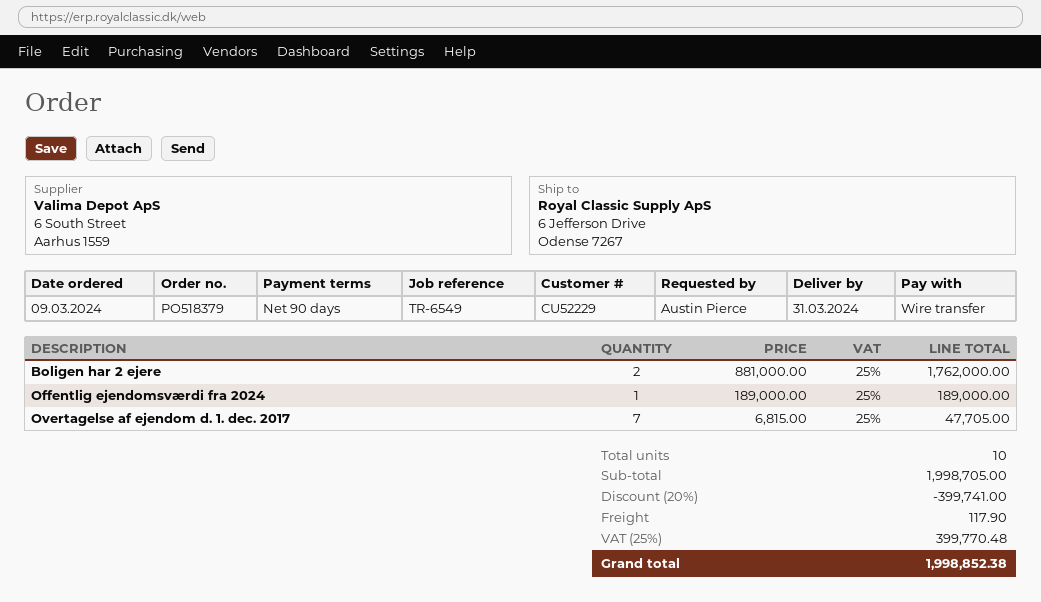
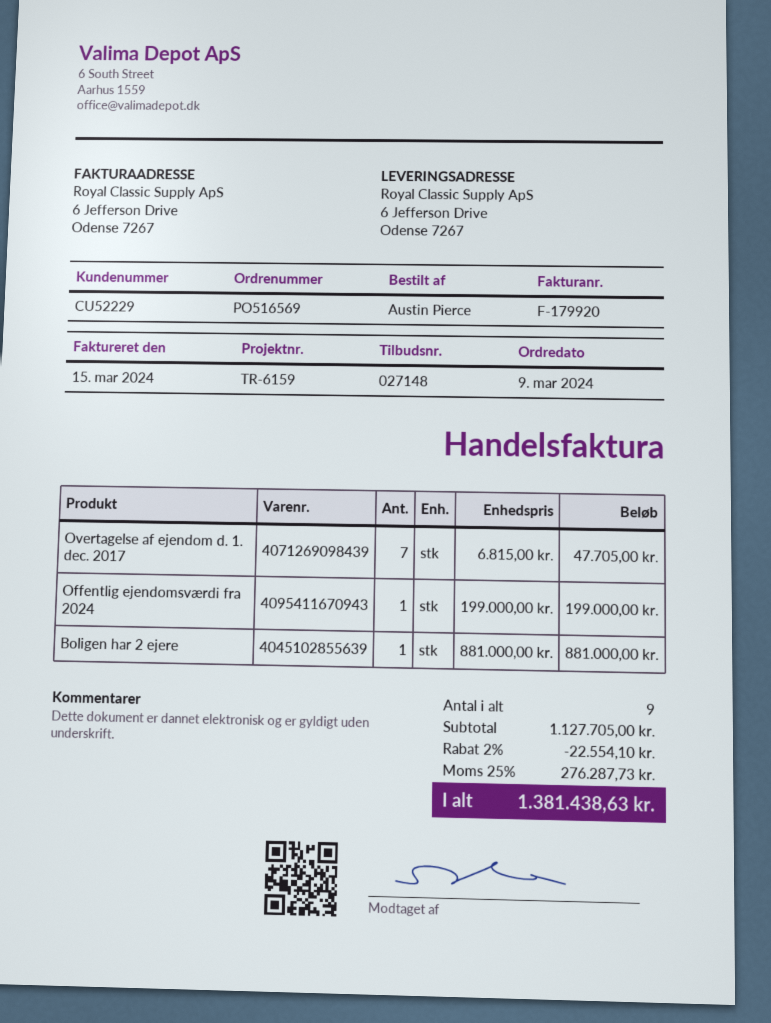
order number: PO518379 -> PO516569
reference: TR-6549 -> TR-6159
Boligen har 2 ejere: 2 x 881000.00 = 1762000.00 -> 1 x 881000.00 = 881000.00
Offentlig ejendomsværdi fra 2024: 1 x 189000.00 = 189000.00 -> 1 x 199000.00 = 199000.00
total quantity: 10 -> 9
subtotal: 1998705.00 -> 1127705.00
discount: 20% = 399741.00 -> 2% = 22554.10
shipping: 117.90 -> none
tax: 25% = 399770.48 -> 25% = 276287.73
total: 1998852.38 -> 1381438.63

